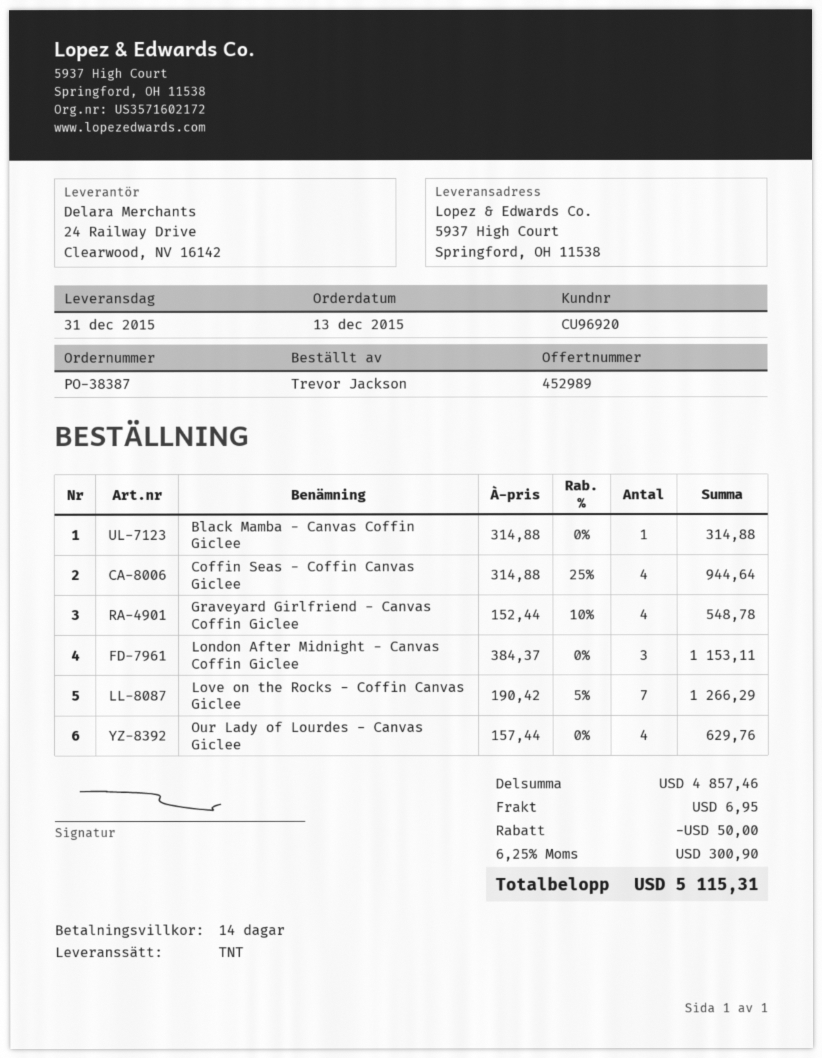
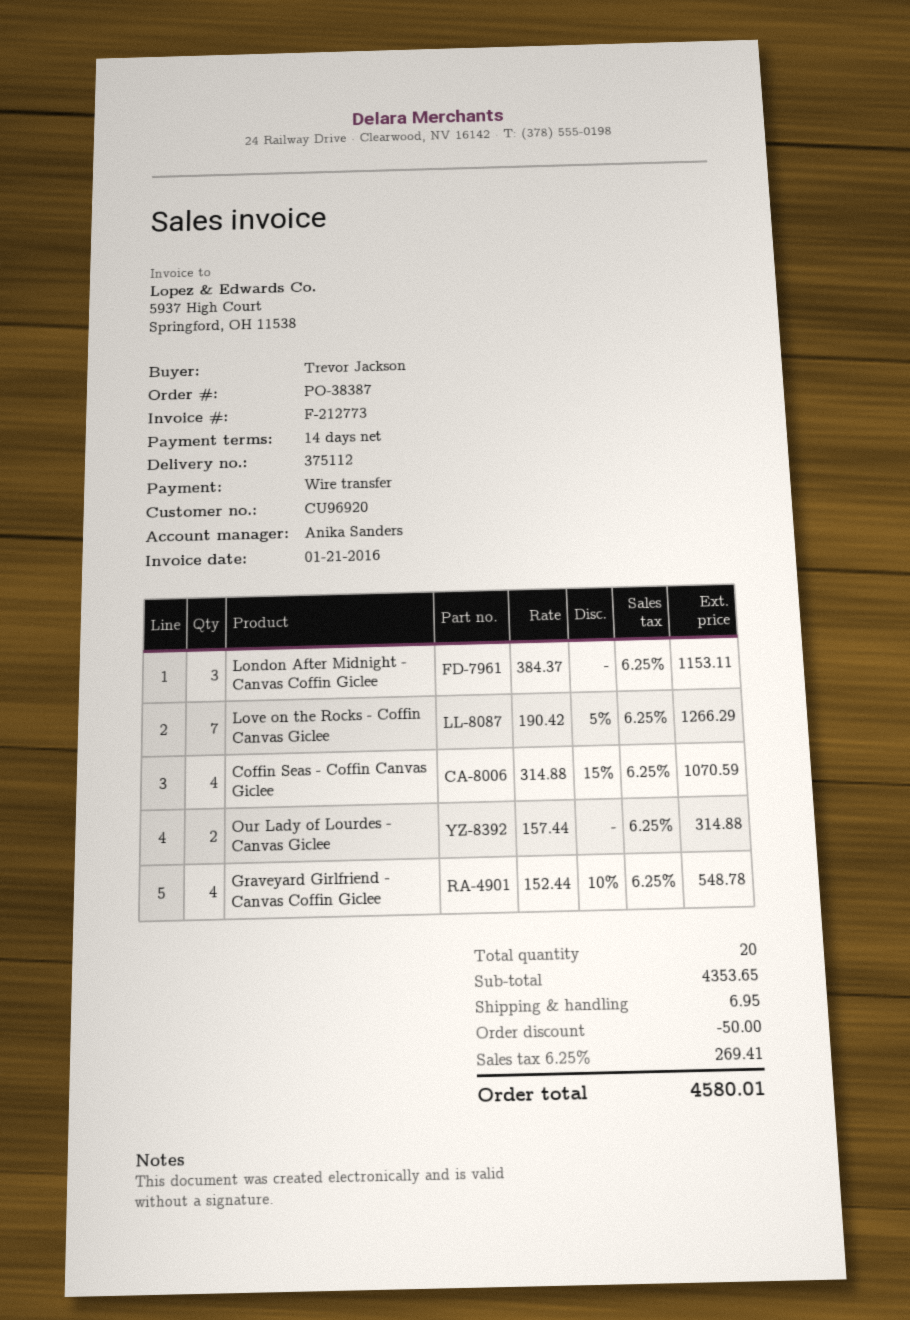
Black Mamba - Canvas Coffin Giclee: 1 x 314.88 = 314.88 -> none
Coffin Seas - Coffin Canvas Giclee: 4 x 314.88 - 25% = 944.64 -> 4 x 314.88 - 15% = 1070.59
Our Lady of Lourdes - Canvas Giclee: 4 x 157.44 = 629.76 -> 2 x 157.44 = 314.88
subtotal: 4857.46 -> 4353.65
tax: 6.25% = 300.90 -> 6.25% = 269.41
total: 5115.31 -> 4580.01

